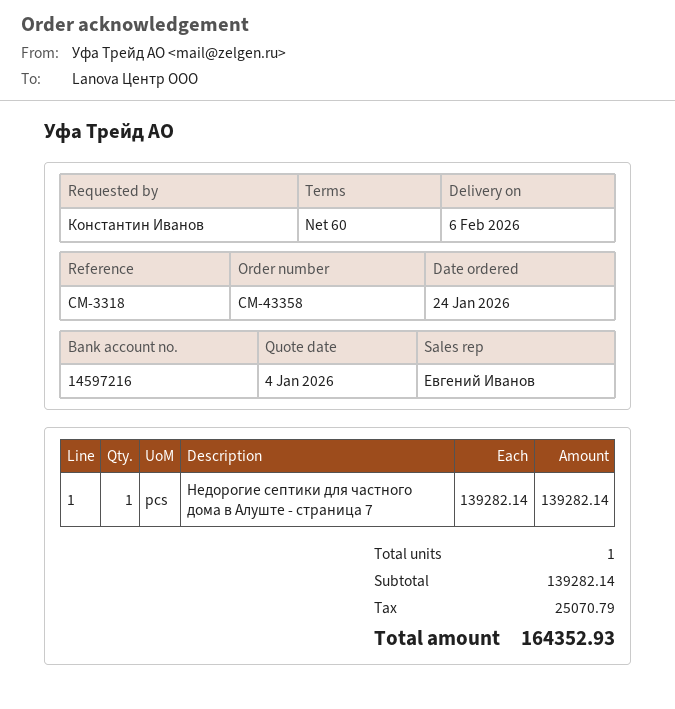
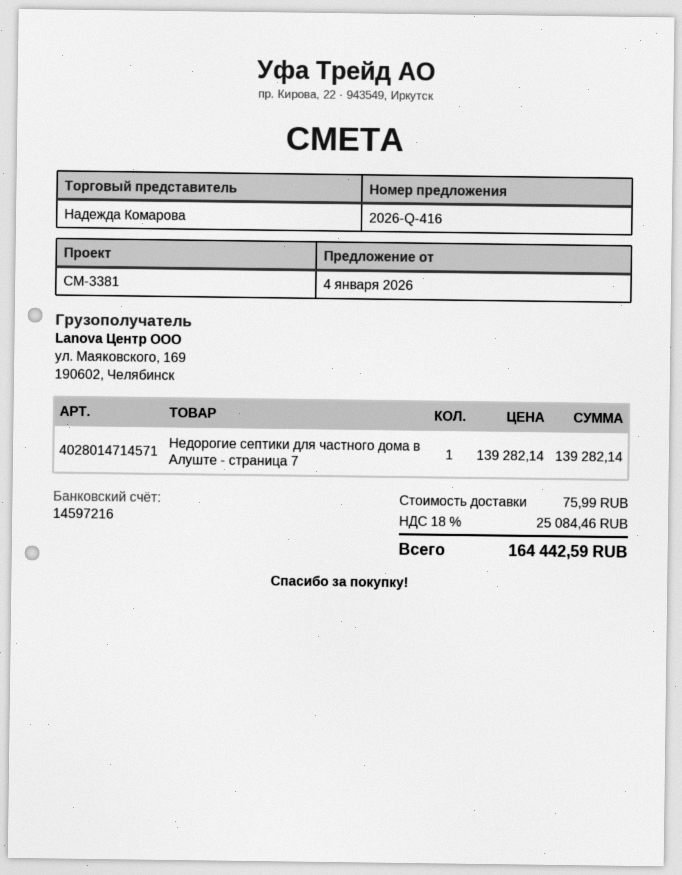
reference: CM-3318 -> CM-3381
sales rep: Евгений Иванов -> Надежда Комарова
shipping: none -> 75.99
tax: 25070.79 -> 25084.46
total: 164352.93 -> 164442.59

